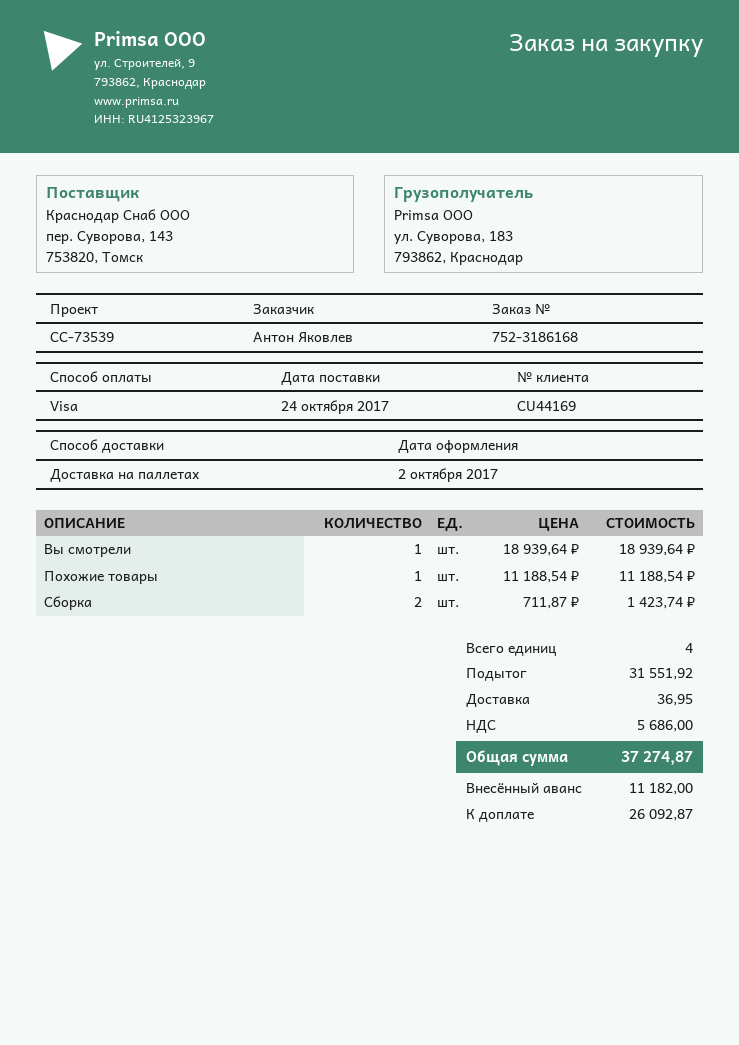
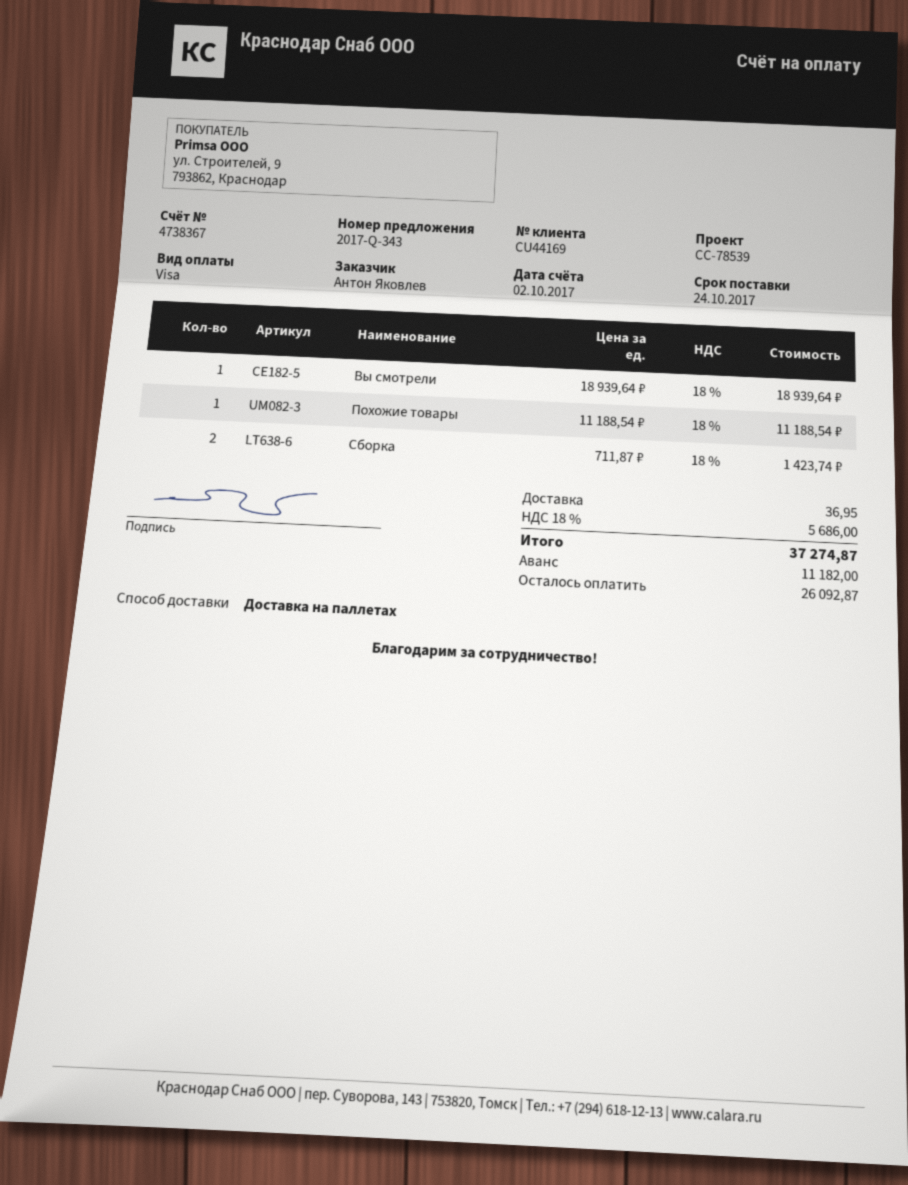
reference: CC-73539 -> CC-78539

